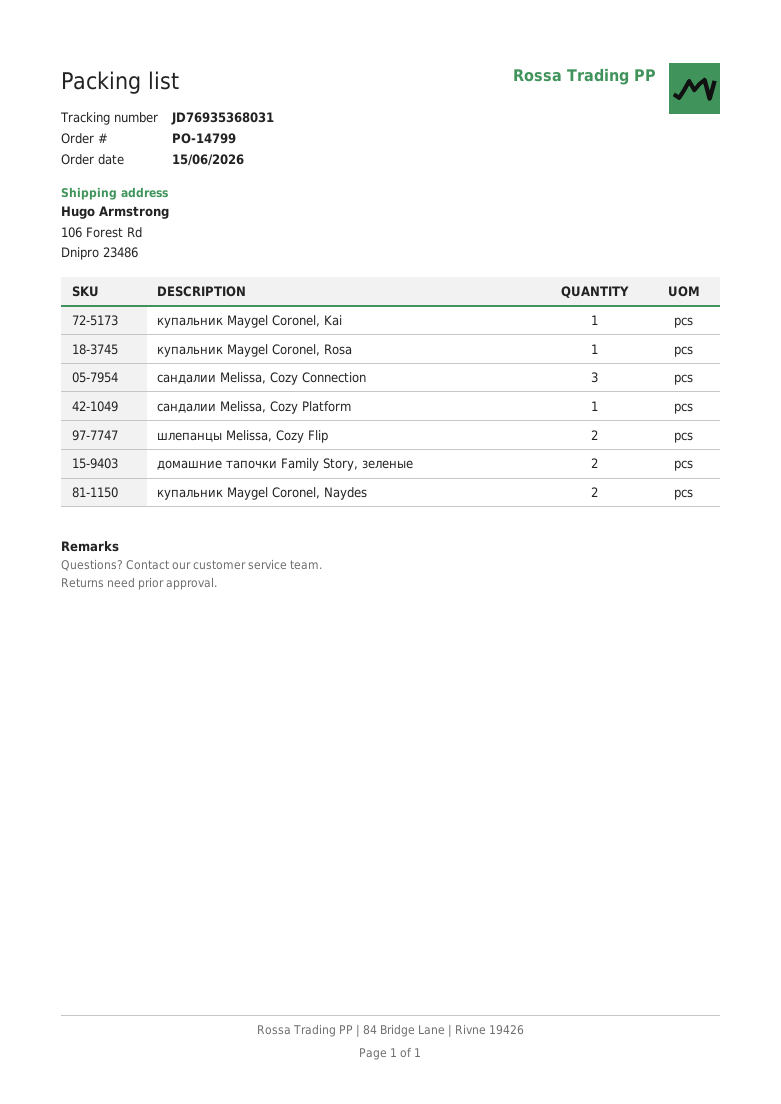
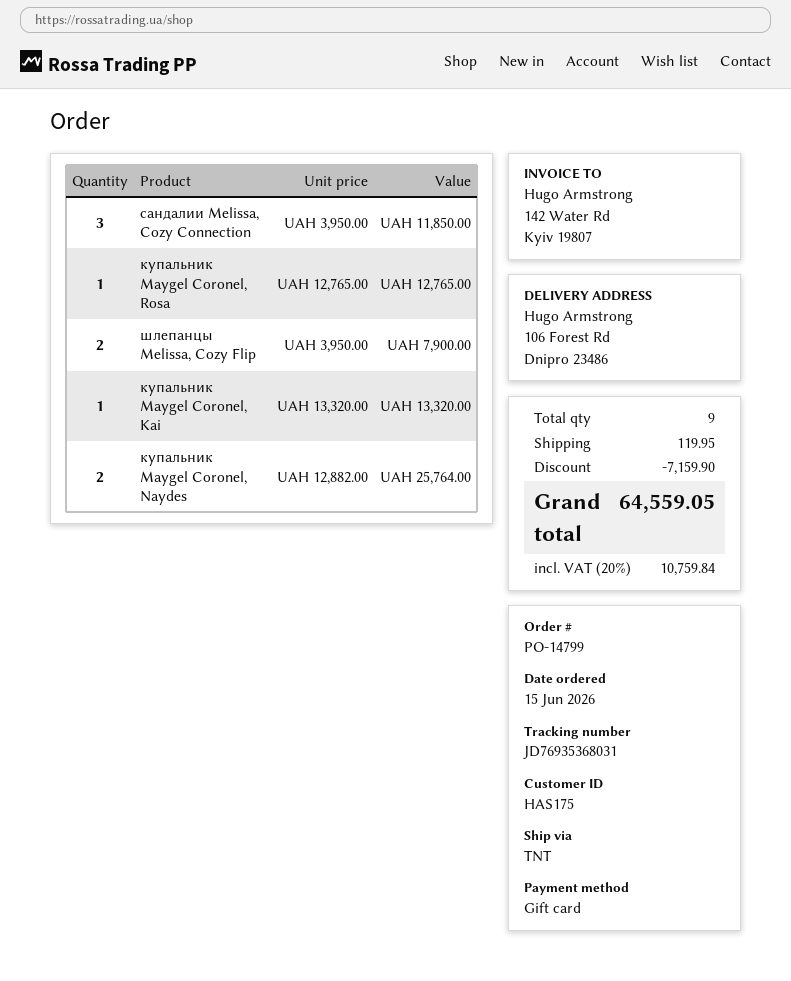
сандалии Melissa, Cozy Platform: 1 -> none
домашние тапочки Family Story, зеленые: 2 -> none

